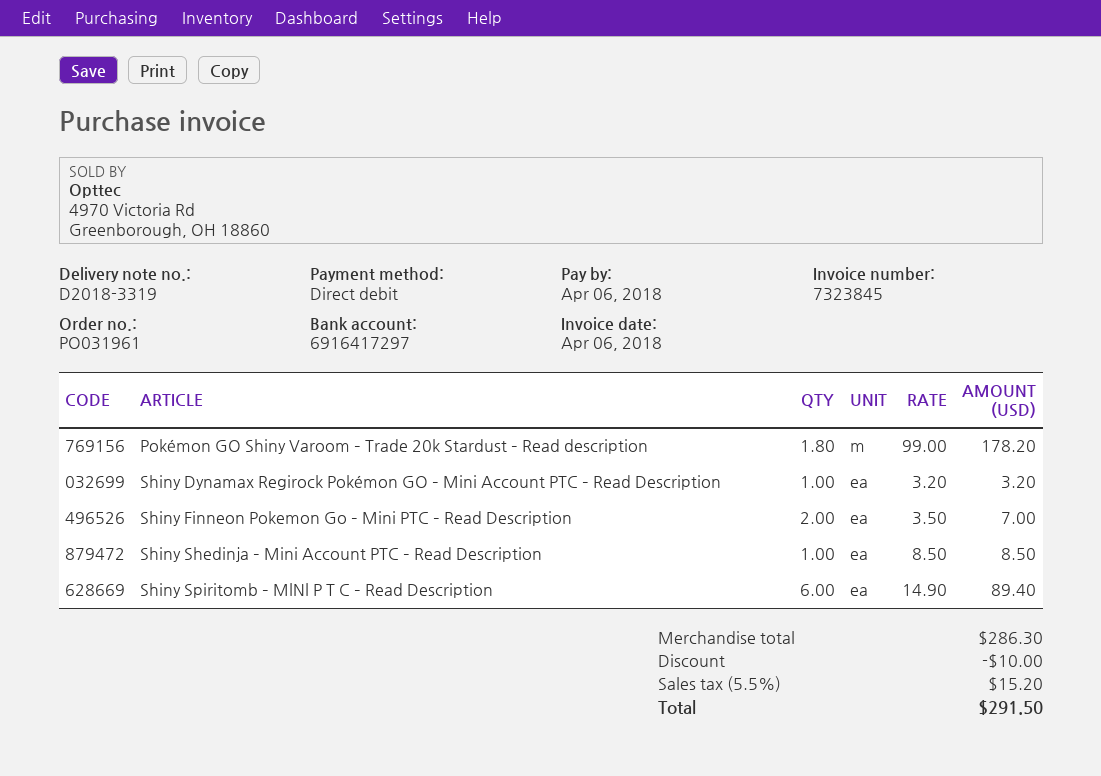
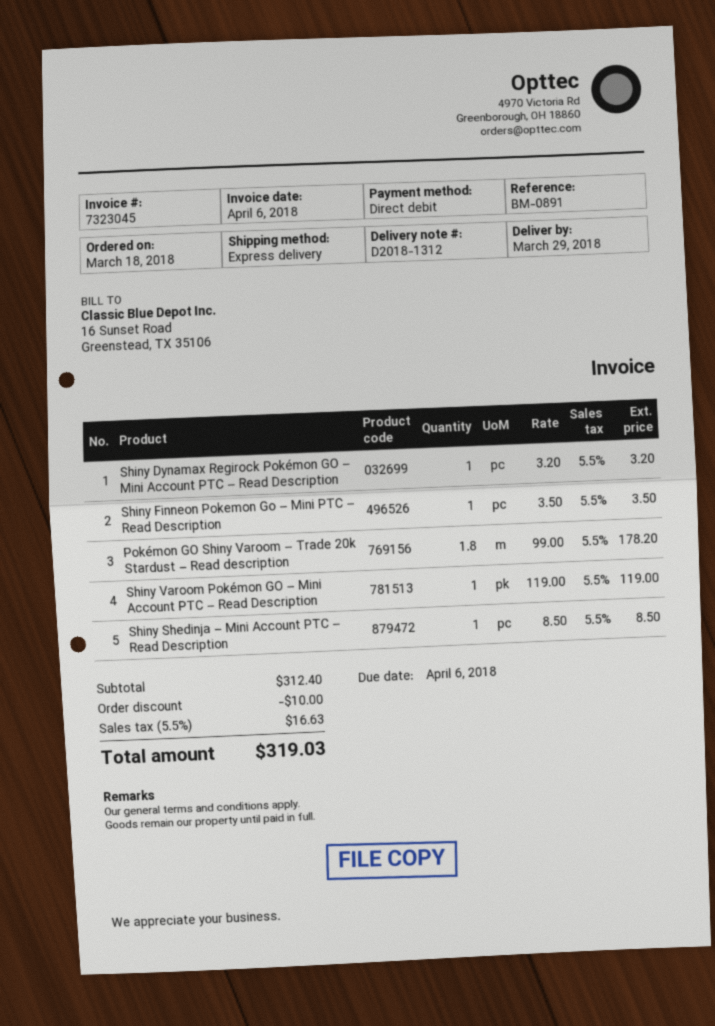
delivery note number: D2018-3319 -> D2018-1312
invoice number: 7323845 -> 7323045
Shiny Finneon Pokemon Go – Mini PTC – Read Description: 2 x 3.50 = 7.00 -> 1 x 3.50 = 3.50
Shiny Spiritomb – MlNl P T C – Read Description: 6 x 14.90 = 89.40 -> none
Shiny Varoom Pokémon GO – Mini Account PTC – Read Description: none -> 1 x 119.00 = 119.00
subtotal: 286.30 -> 312.40
tax: 5.5% = 15.20 -> 5.5% = 16.63
total: 291.50 -> 319.03

